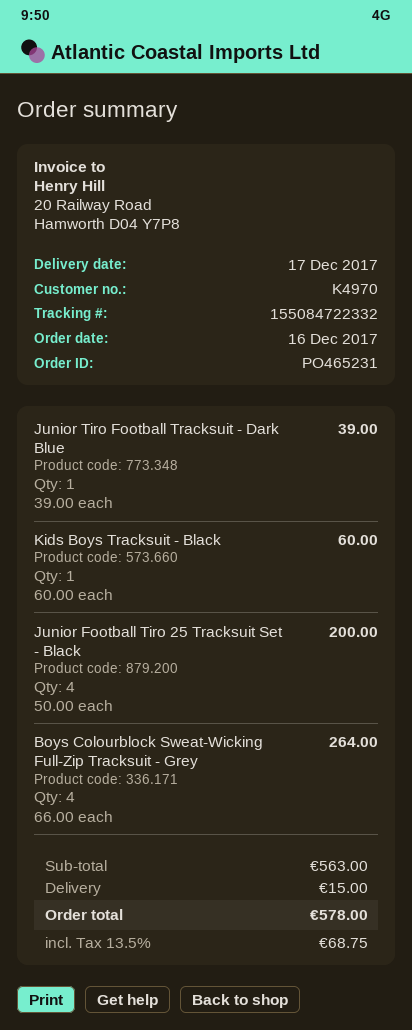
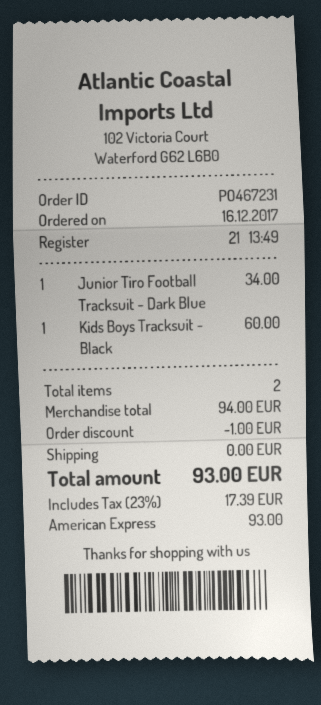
order number: PO465231 -> PO467231
Junior Tiro Football Tracksuit - Dark Blue: 1 for 39.00 -> 1 for 34.00
Junior Football Tiro 25 Tracksuit Set - Black: 4 for 200.00 -> none
Boys Colourblock Sweat-Wicking Full-Zip Tracksuit - Grey: 4 for 264.00 -> none
subtotal: 563.00 -> 94.00
discount: none -> 1.00
shipping: 15.00 -> 0.00
tax: 13.5% = 68.75 -> 23% = 17.39
total: 578.00 -> 93.00

